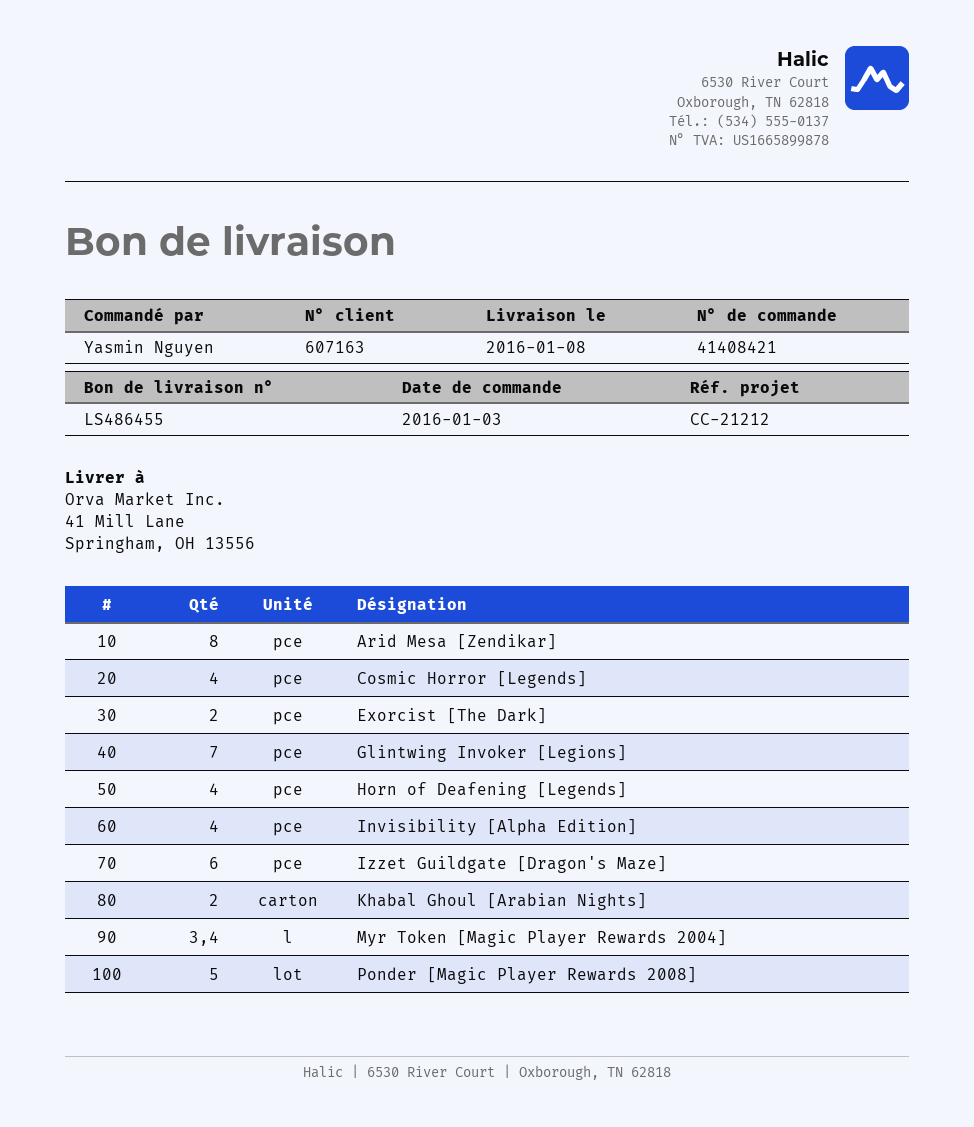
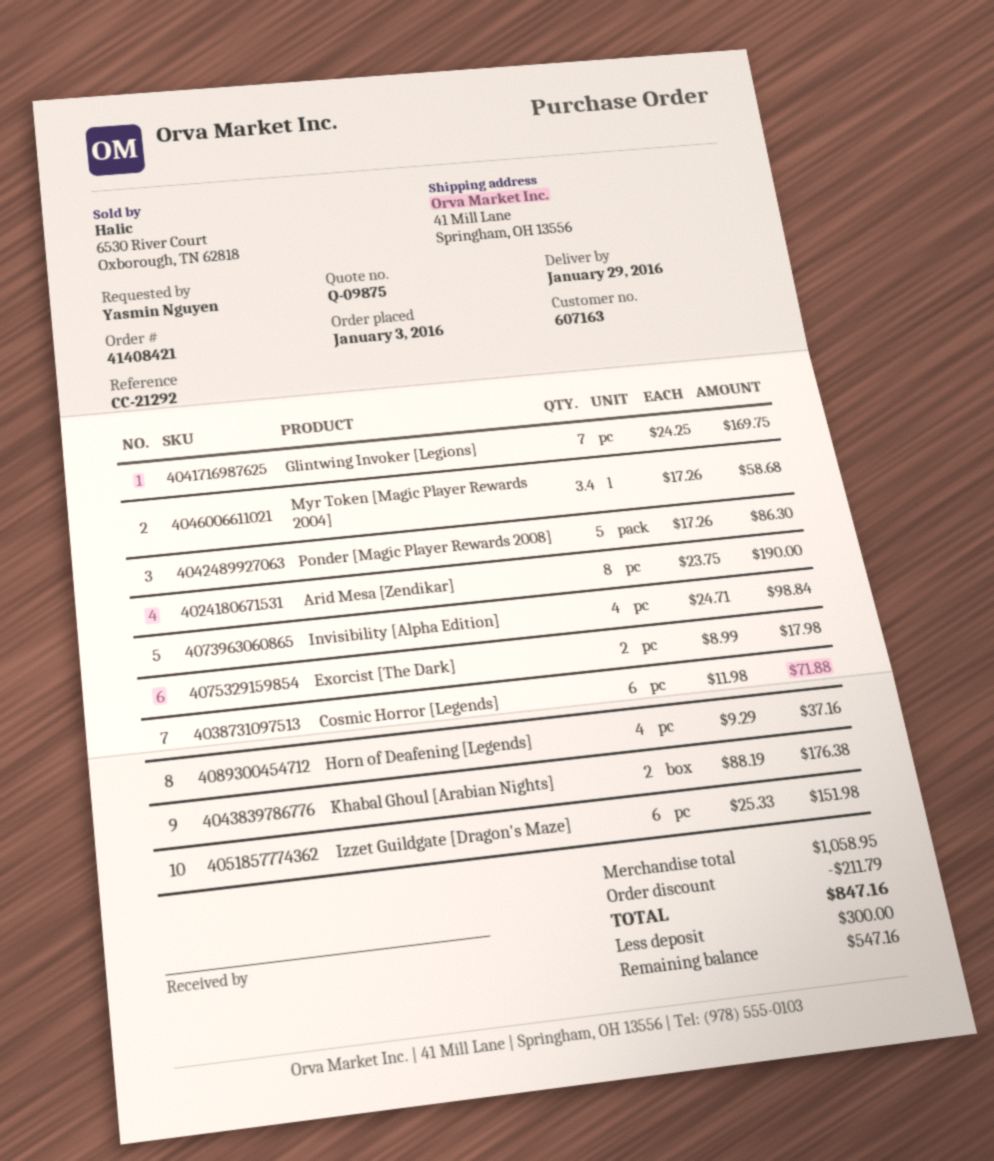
delivery date: 2016-01-08 -> 2016-01-29
reference: CC-21212 -> CC-21292
Cosmic Horror [Legends]: 4 -> 6

